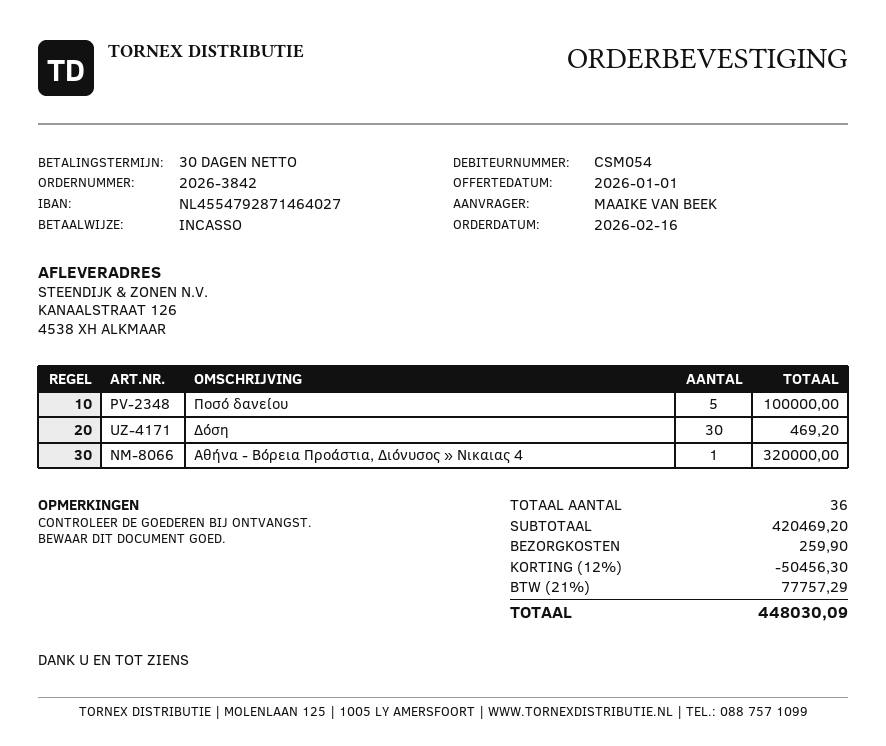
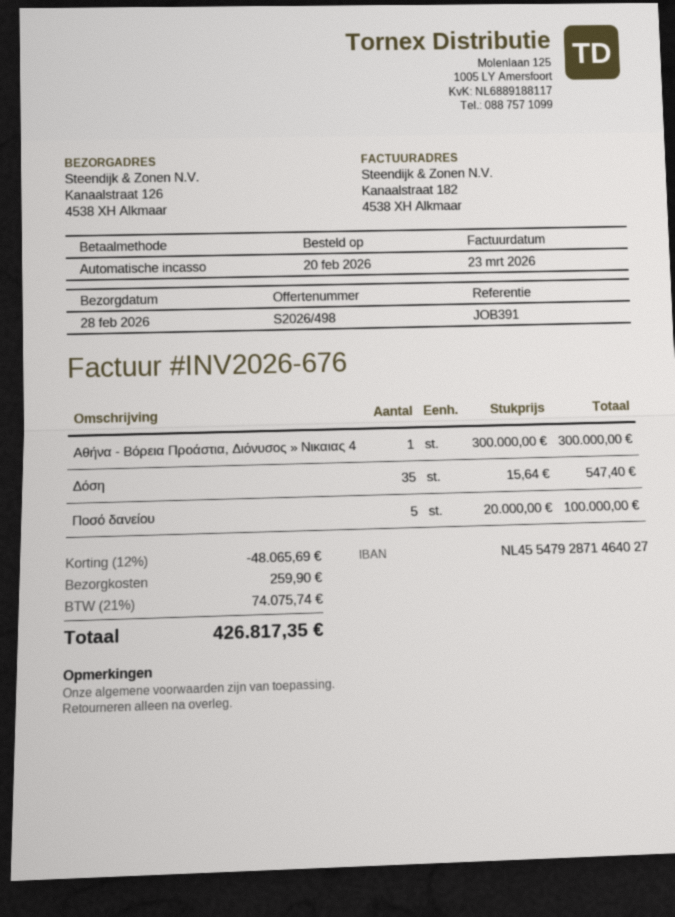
order date: 2026-02-16 -> 2026-02-20
Δόση: 30 for 469.20 -> 35 for 547.40
Αθήνα - Βόρεια Προάστια, Διόνυσος » Νικαιας 4: 1 for 320000.00 -> 1 for 300000.00
discount: 12% = 50456.30 -> 12% = 48065.69
tax: 21% = 77757.29 -> 21% = 74075.74
total: 448030.09 -> 426817.35

